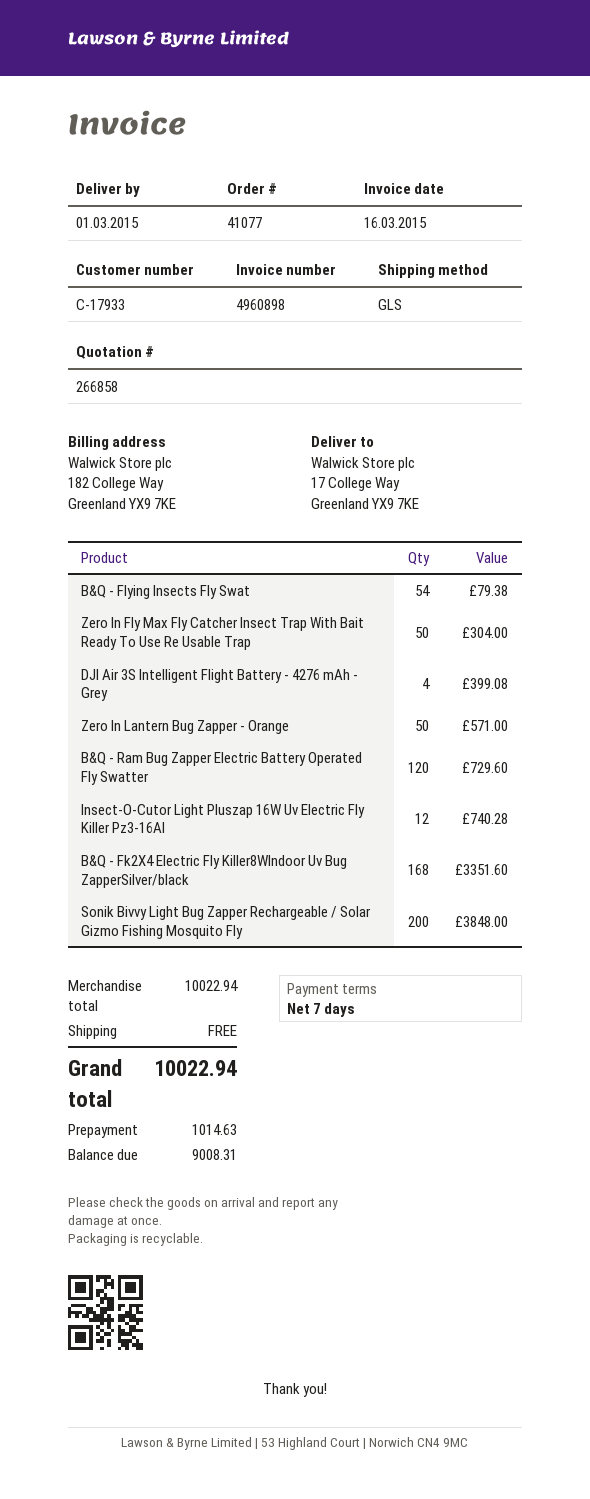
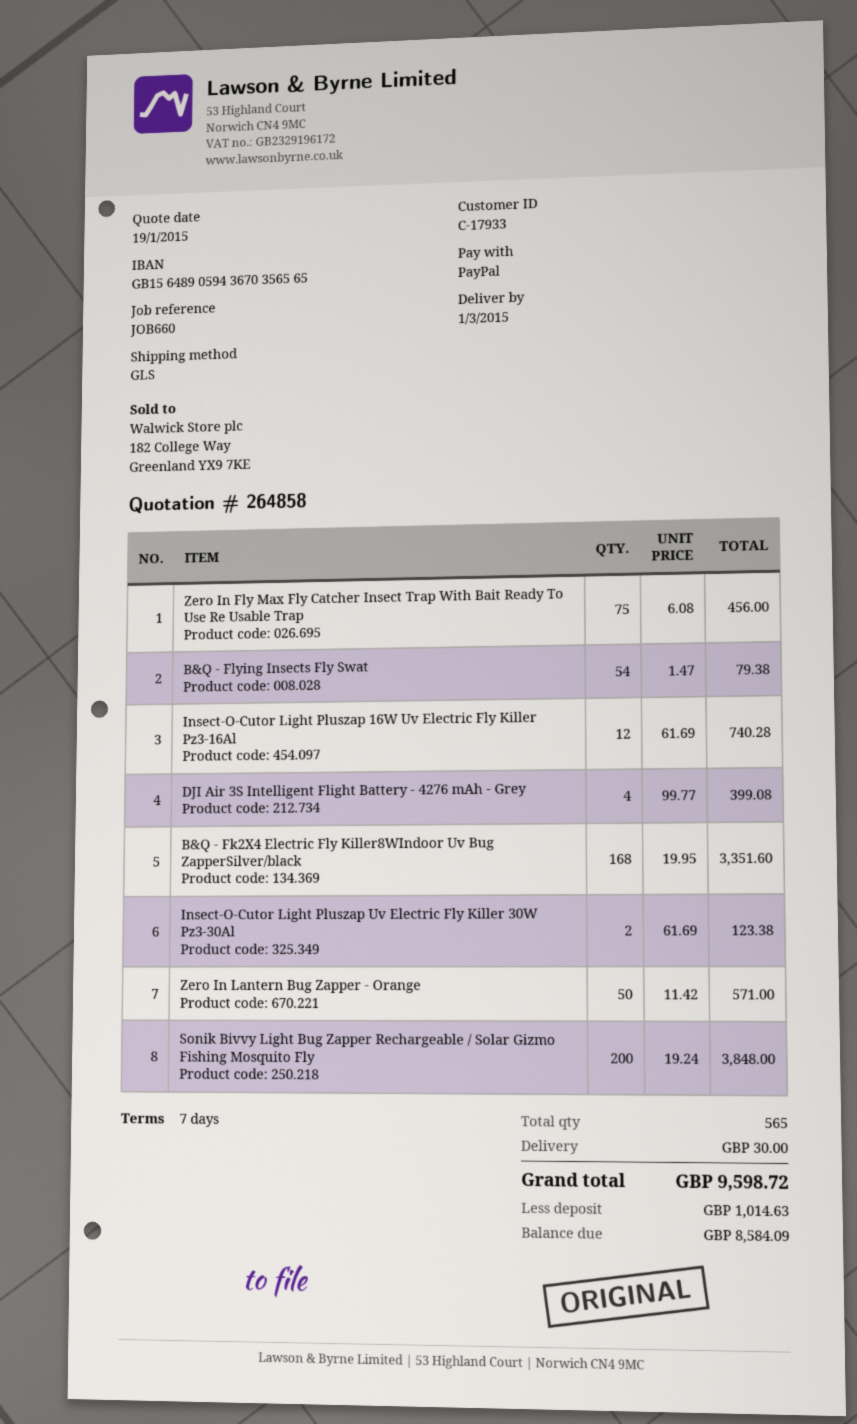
quote number: 266858 -> 264858
Zero In Fly Max Fly Catcher Insect Trap With Bait Ready To Use Re Usable Trap: 50 for 304.00 -> 75 for 456.00
B&Q - Ram Bug Zapper Electric Battery Operated Fly Swatter: 120 for 729.60 -> none
Insect-O-Cutor Light Pluszap Uv Electric Fly Killer 30W Pz3-30Al: none -> 2 for 123.38
shipping: 0.00 -> 30.00
total: 10022.94 -> 9598.72
balance: 9008.31 -> 8584.09

